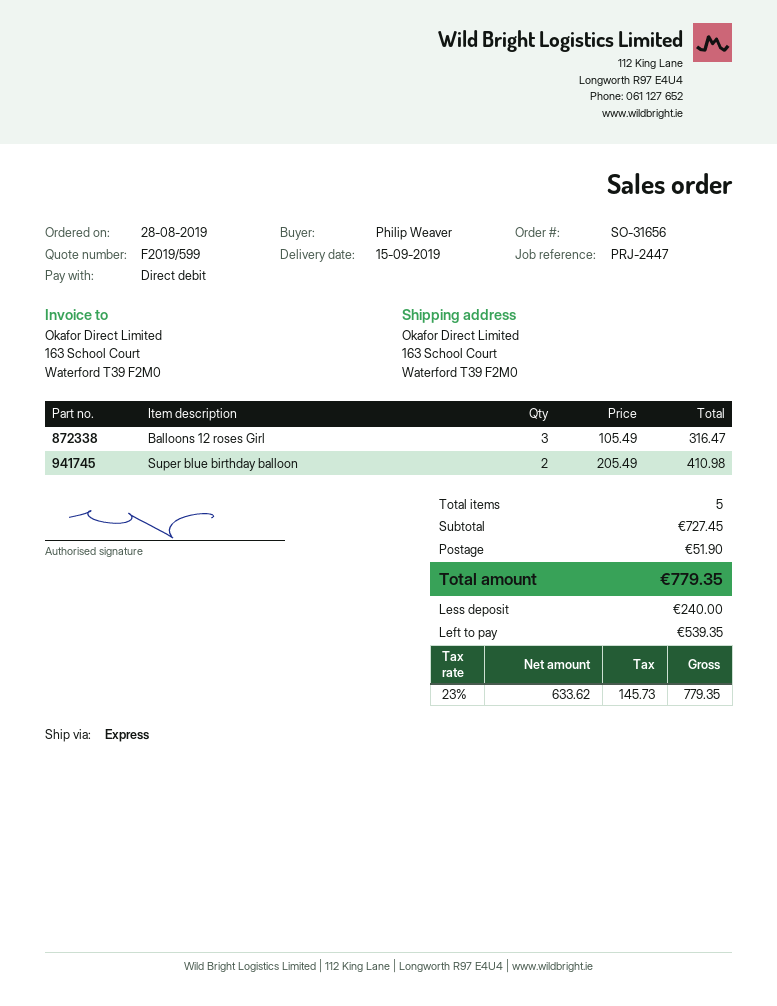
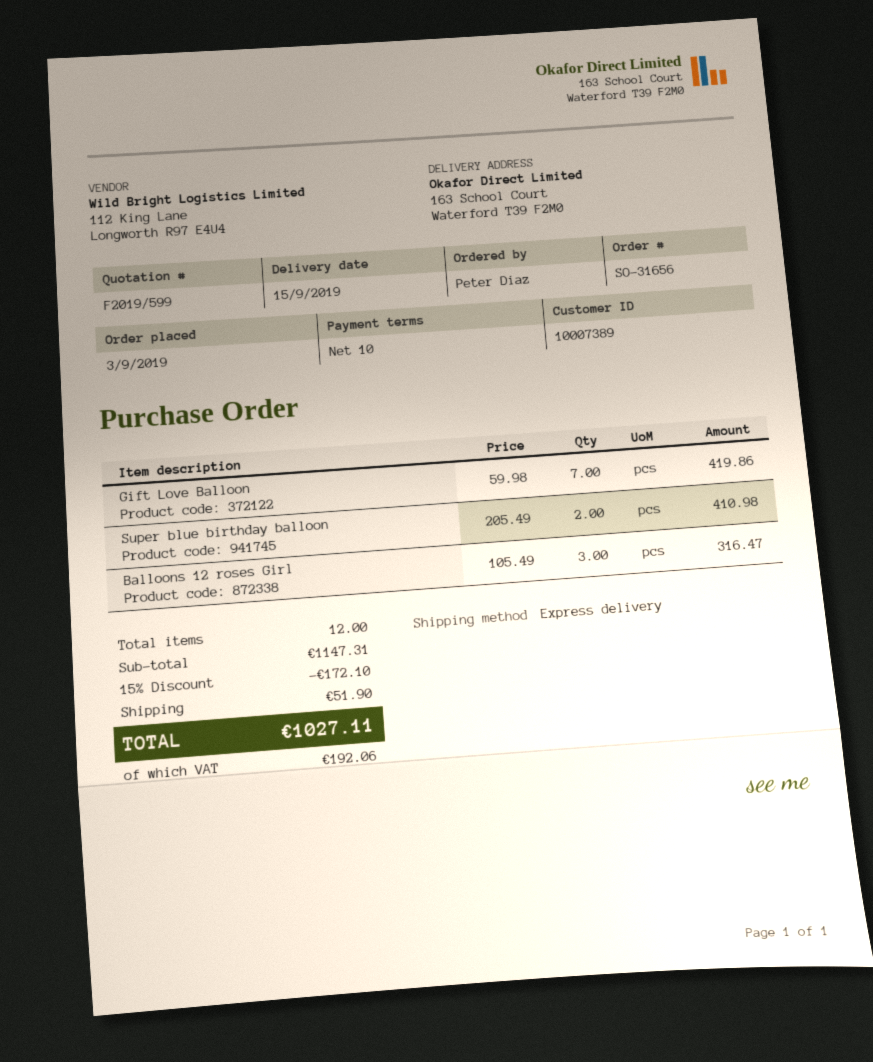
order date: 2019-08-28 -> 2019-09-03
ordered by: Philip Weaver -> Peter Diaz
Gift Love Balloon: none -> 7 x 59.98 = 419.86
total quantity: 5 -> 12
subtotal: 727.45 -> 1147.31
discount: none -> 15% = 172.10
tax: 145.73 -> 192.06
total: 779.35 -> 1027.11

